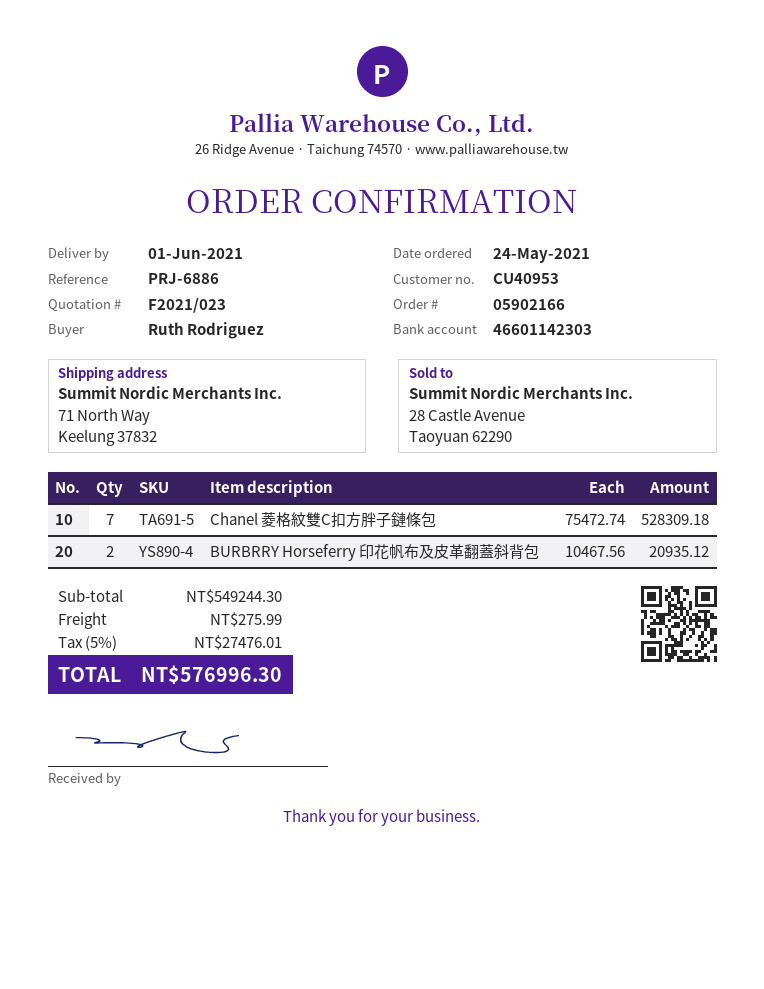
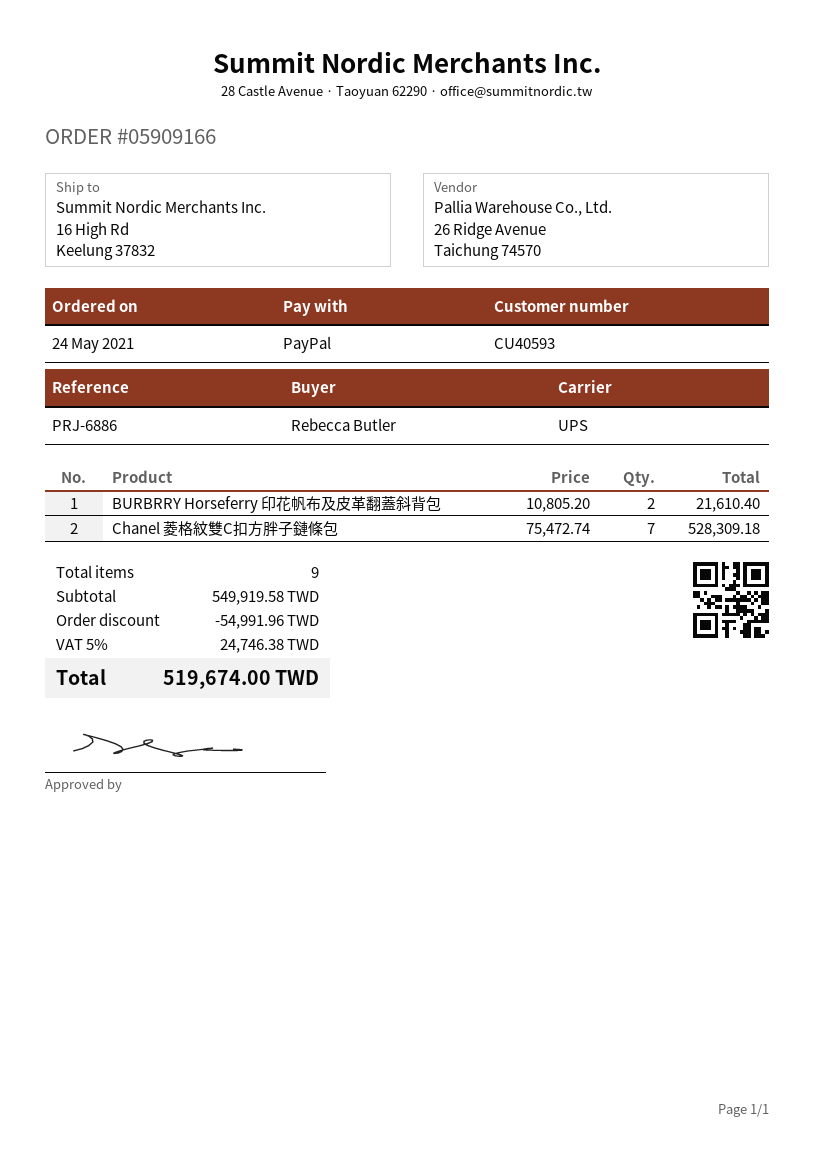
order number: 05902166 -> 05909166
customer number: CU40953 -> CU40593
ordered by: Ruth Rodriguez -> Rebecca Butler
ship to: 71 North Way, Keelung 37832 -> 16 High Rd, Keelung 37832
BURBRRY Horseferry 印花帆布及皮革翻蓋斜背包: 2 x 10467.56 = 20935.12 -> 2 x 10805.20 = 21610.40
subtotal: 549244.30 -> 549919.58
discount: none -> 54991.96
shipping: 275.99 -> none
tax: 5% = 27476.01 -> 5% = 24746.38
total: 576996.30 -> 519674.00

